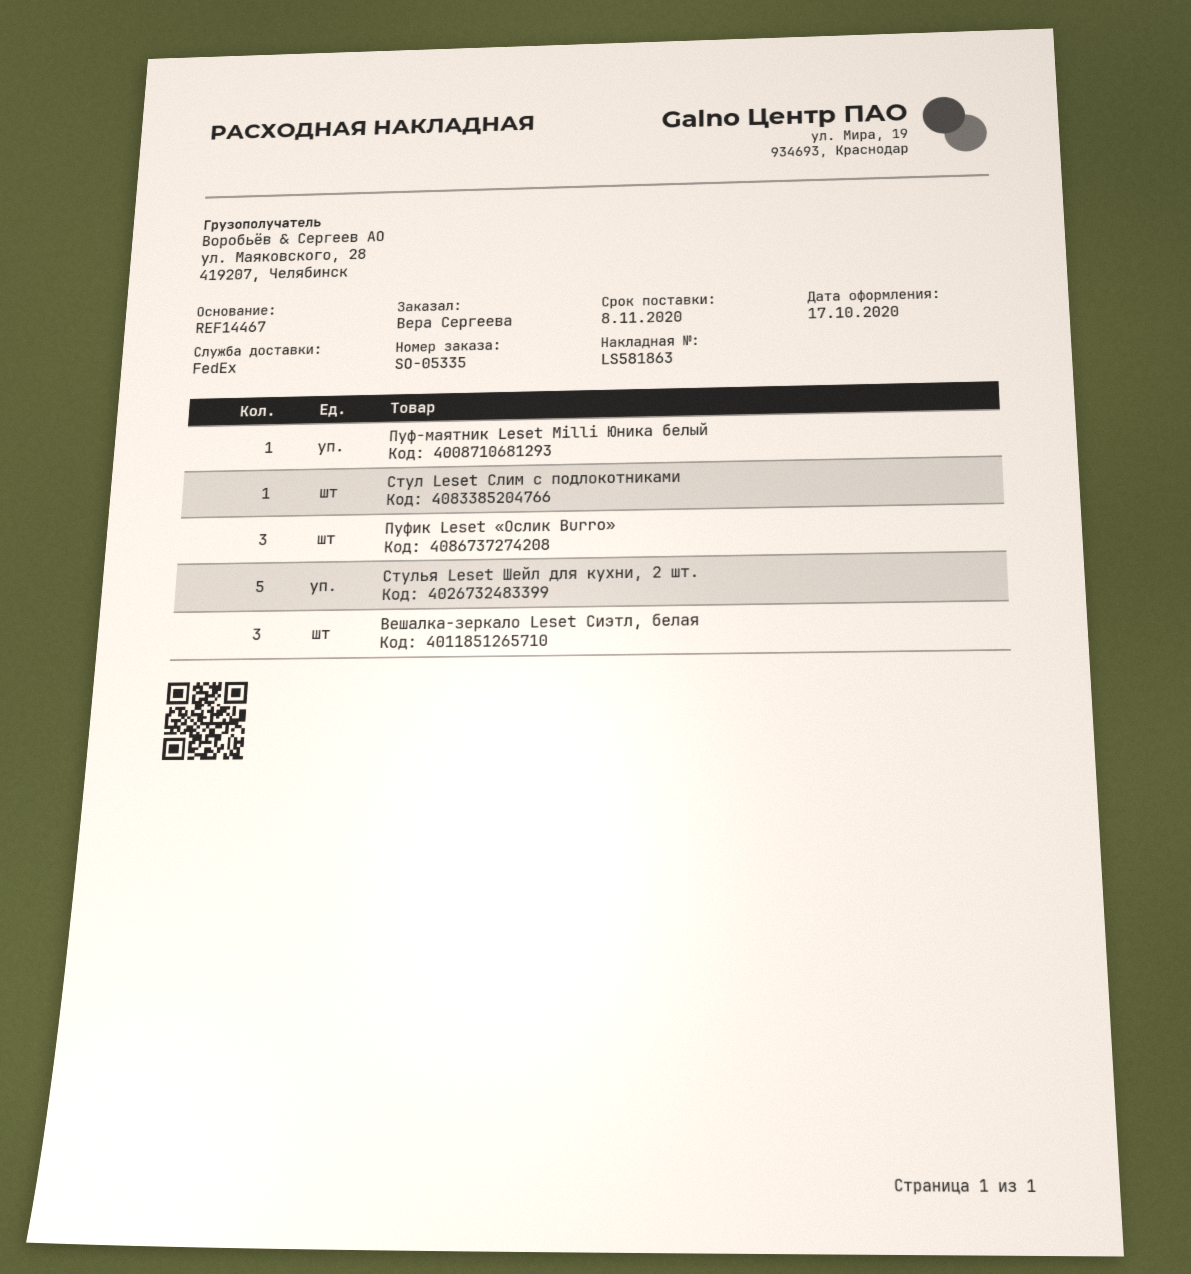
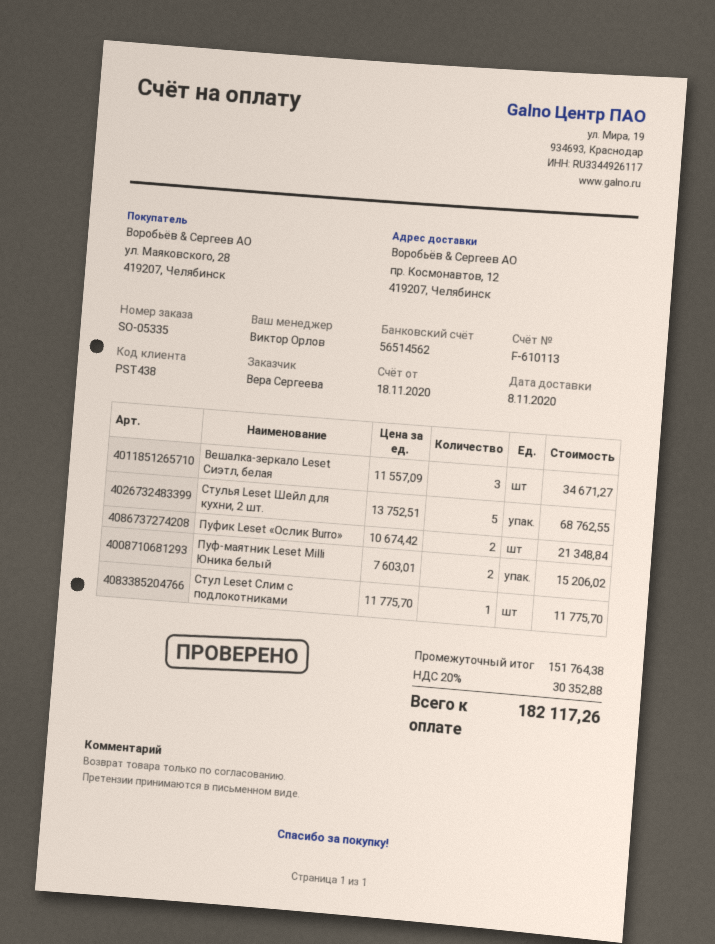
ship to: ул. Маяковского, 28, 419207, Челябинск -> пр. Космонавтов, 12, 419207, Челябинск
Пуф-маятник Leset Milli Юника белый: 1 -> 2
Пуфик Leset «Ослик Burro»: 3 -> 2

